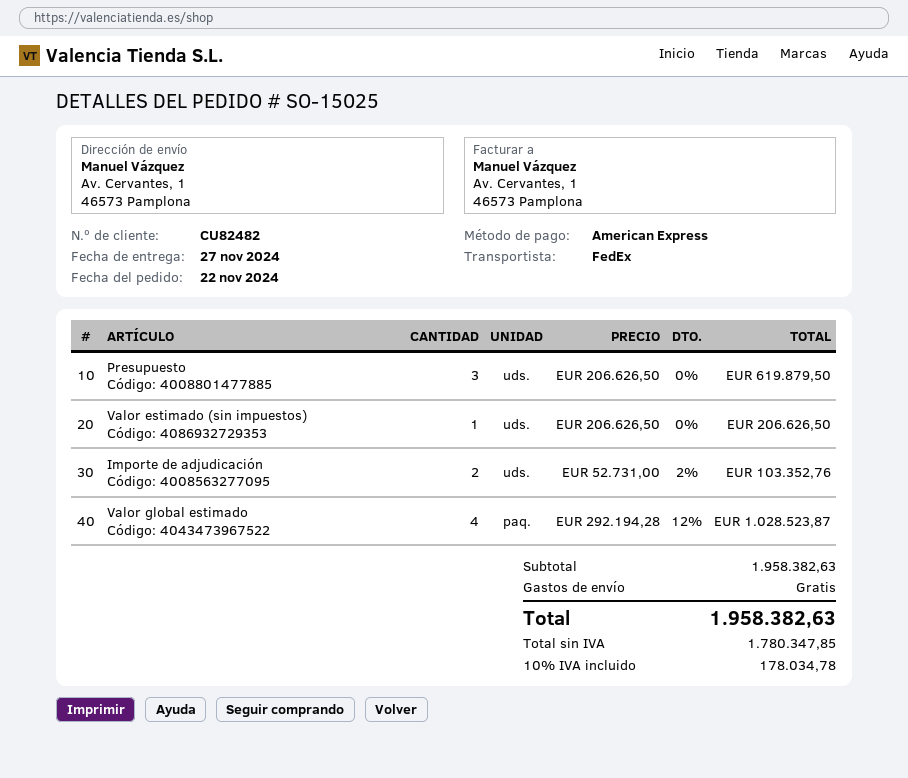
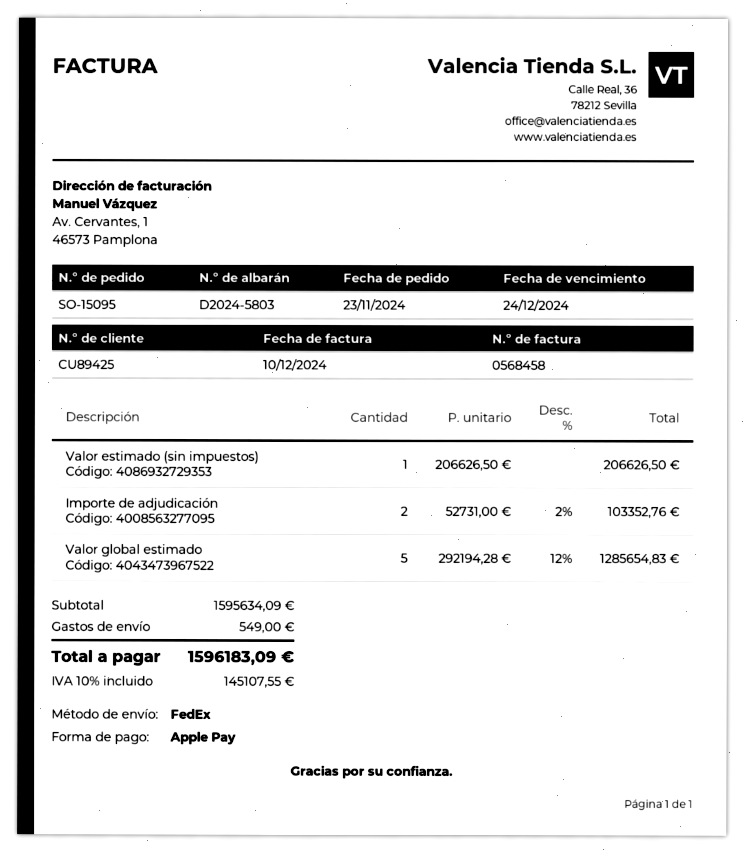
order number: SO-15025 -> SO-15095
order date: 2024-11-22 -> 2024-11-23
customer number: CU82482 -> CU89425
payment method: American Express -> Apple Pay
Presupuesto: 3 x 206626.50 = 619879.50 -> none
Valor global estimado: 4 x 292194.28 - 12% = 1028523.87 -> 5 x 292194.28 - 12% = 1285654.83
subtotal: 1958382.63 -> 1595634.09
shipping: 0.00 -> 549.00
tax: 10% = 178034.78 -> 10% = 145107.55
total: 1958382.63 -> 1596183.09

